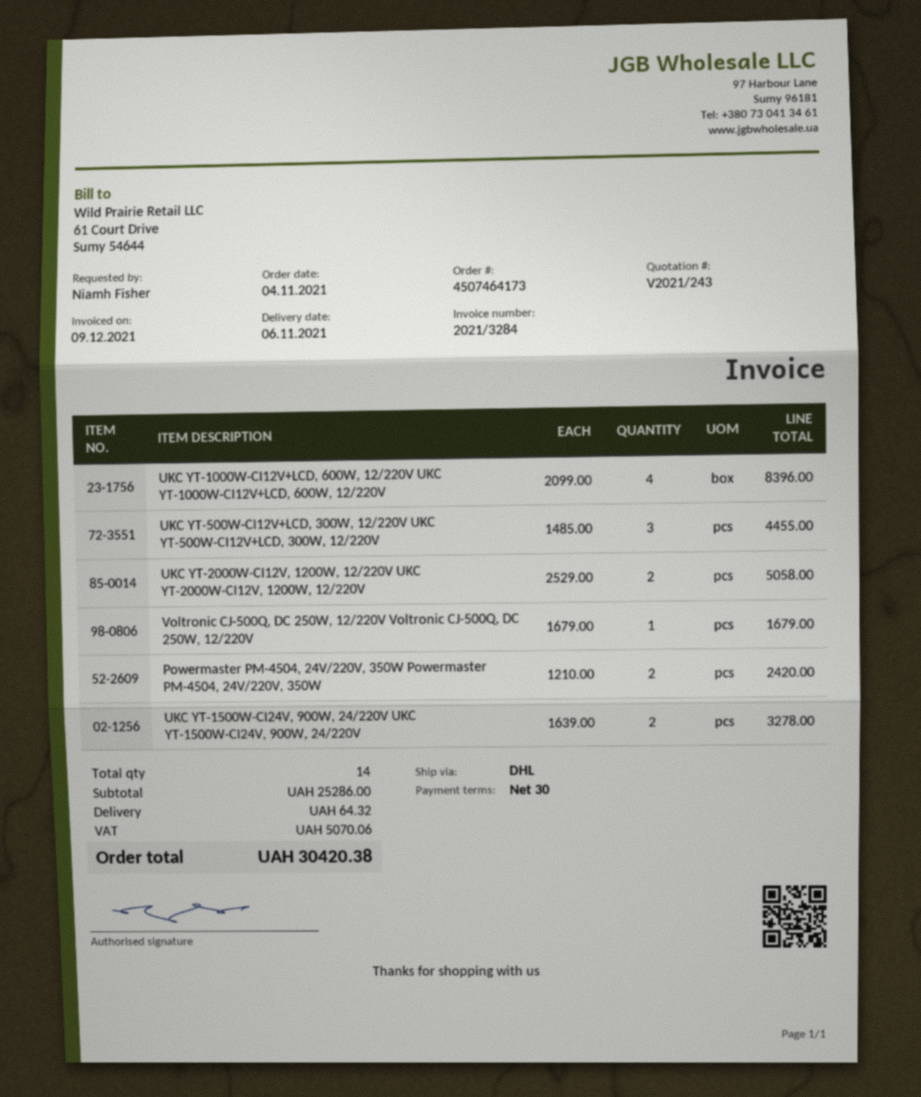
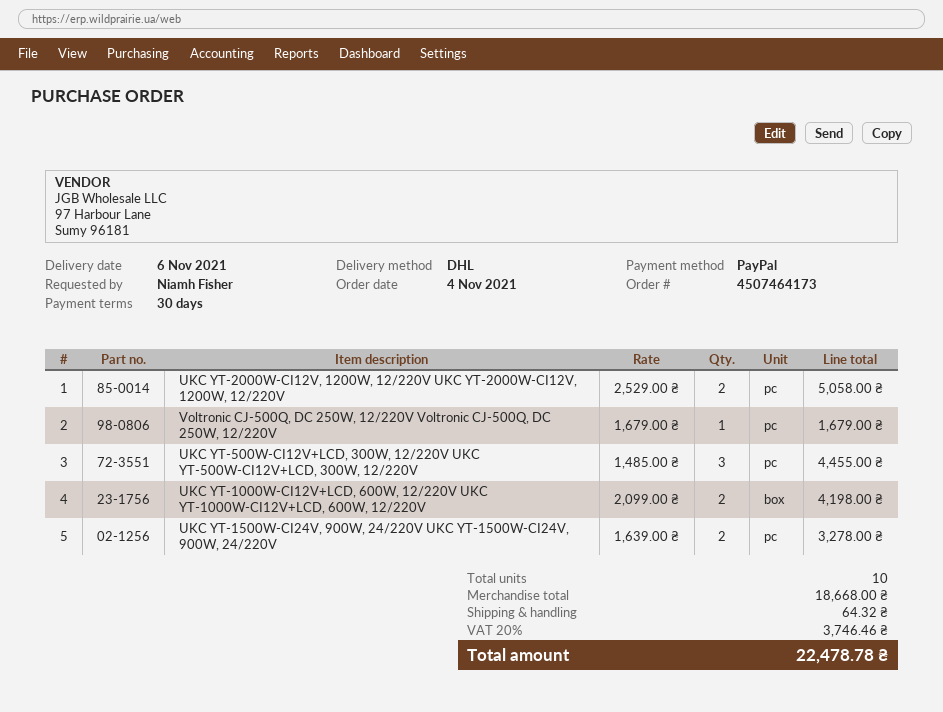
UKC YT-1000W-CI12V+LCD, 600W, 12/220V UKC YT-1000W-CI12V+LCD, 600W, 12/220V: 4 x 2099.00 = 8396.00 -> 2 x 2099.00 = 4198.00
Powermaster PM-4504, 24V/220V, 350W Powermaster PM-4504, 24V/220V, 350W: 2 x 1210.00 = 2420.00 -> none
total quantity: 14 -> 10
subtotal: 25286.00 -> 18668.00
tax: 5070.06 -> 3746.46
total: 30420.38 -> 22478.78

